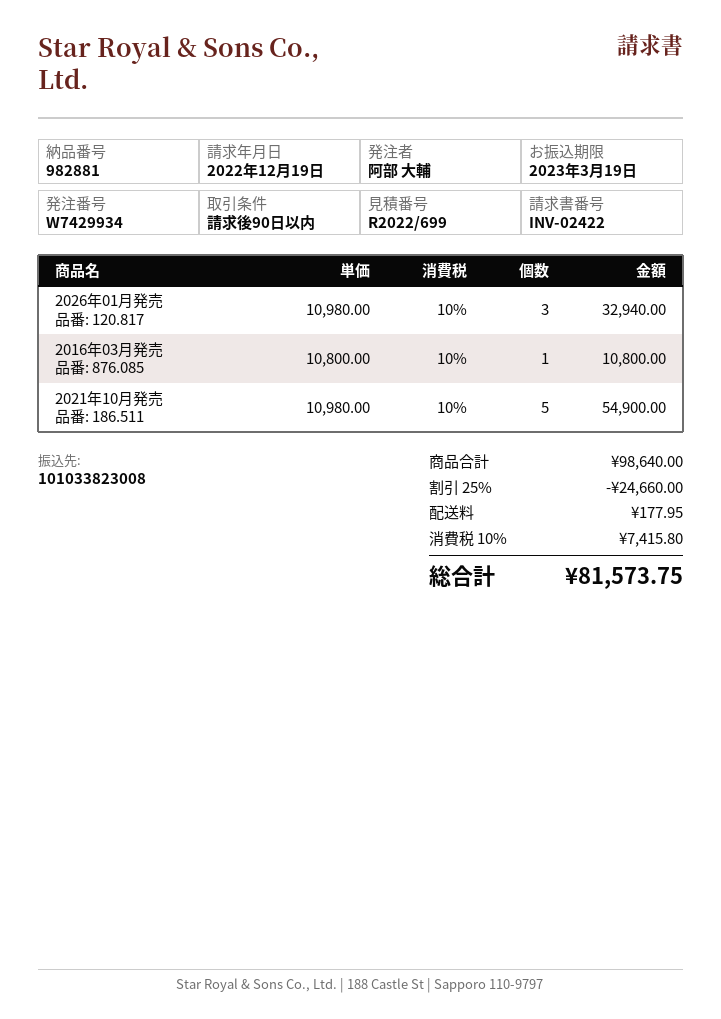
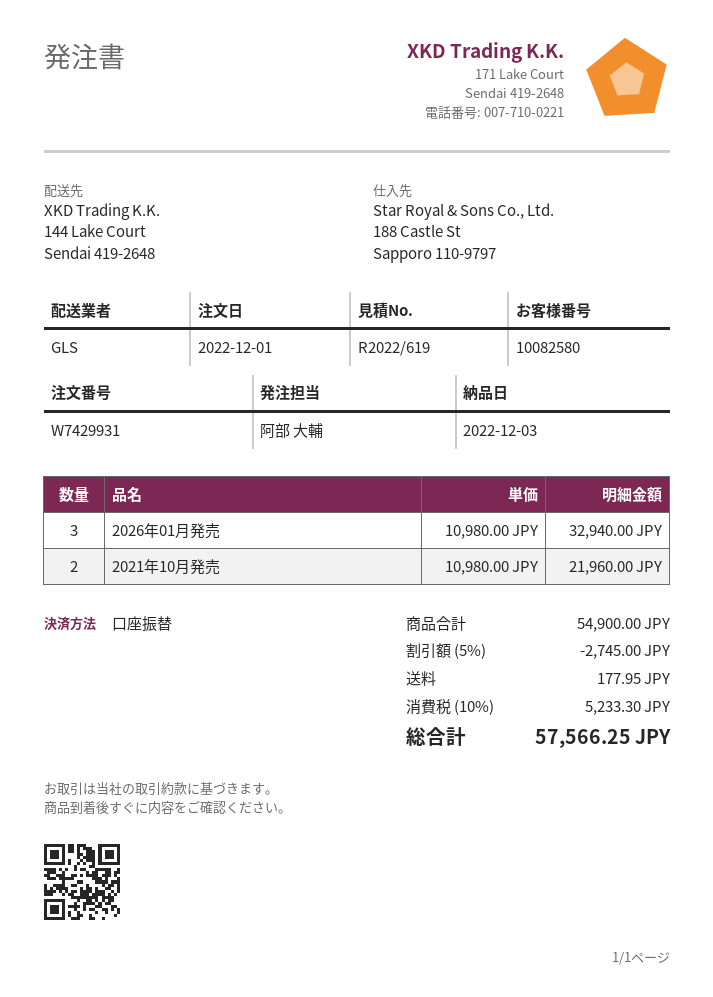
quote number: R2022/699 -> R2022/619
order number: W7429934 -> W7429931
2016年03月発売: 1 x 10800.00 = 10800.00 -> none
2021年10月発売: 5 x 10980.00 = 54900.00 -> 2 x 10980.00 = 21960.00
subtotal: 98640.00 -> 54900.00
discount: 25% = 24660.00 -> 5% = 2745.00
tax: 10% = 7415.80 -> 10% = 5233.30
total: 81573.75 -> 57566.25

